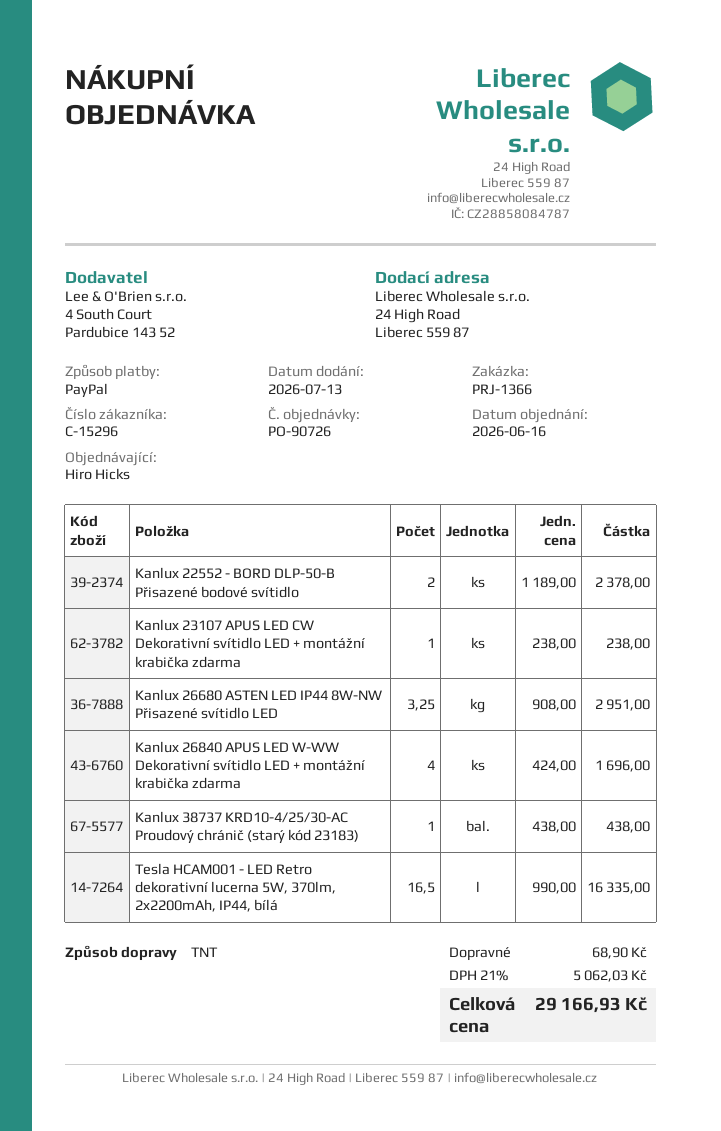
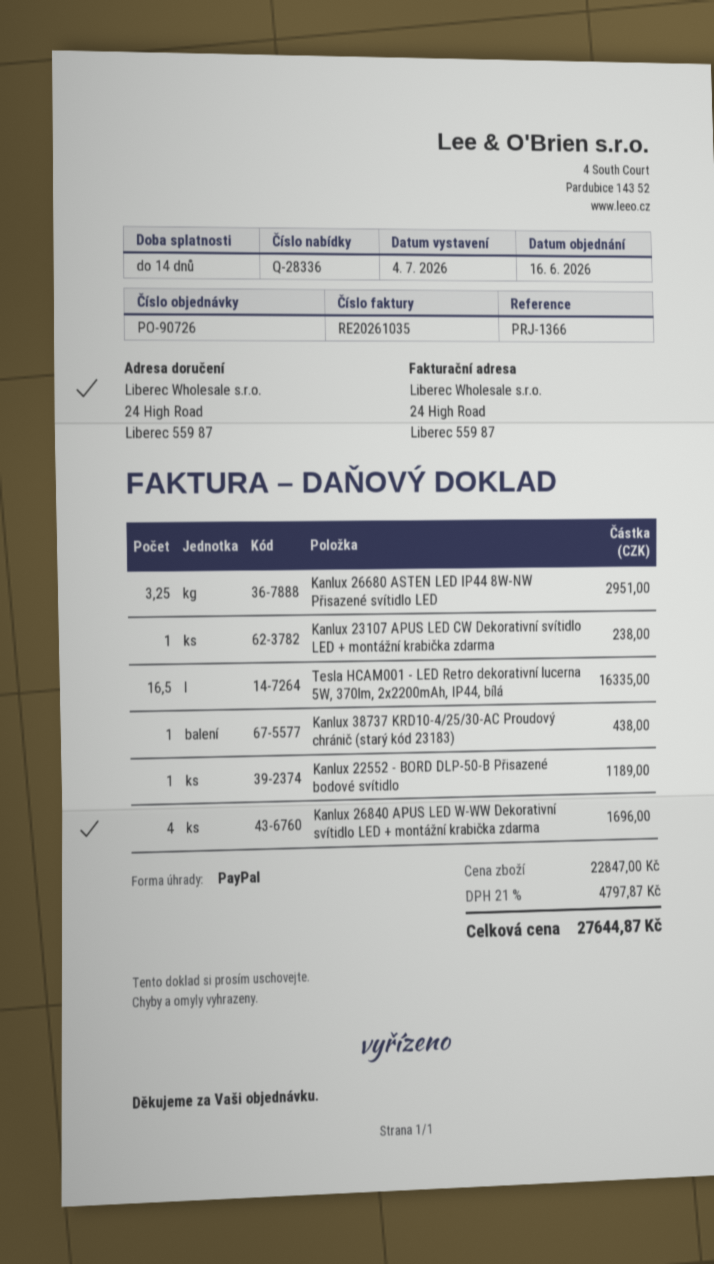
Kanlux 22552 - BORD DLP-50-B Přisazené bodové svítidlo: 2 for 2378.00 -> 1 for 1189.00
shipping: 68.90 -> none
tax: 21% = 5062.03 -> 21% = 4797.87
total: 29166.93 -> 27644.87

